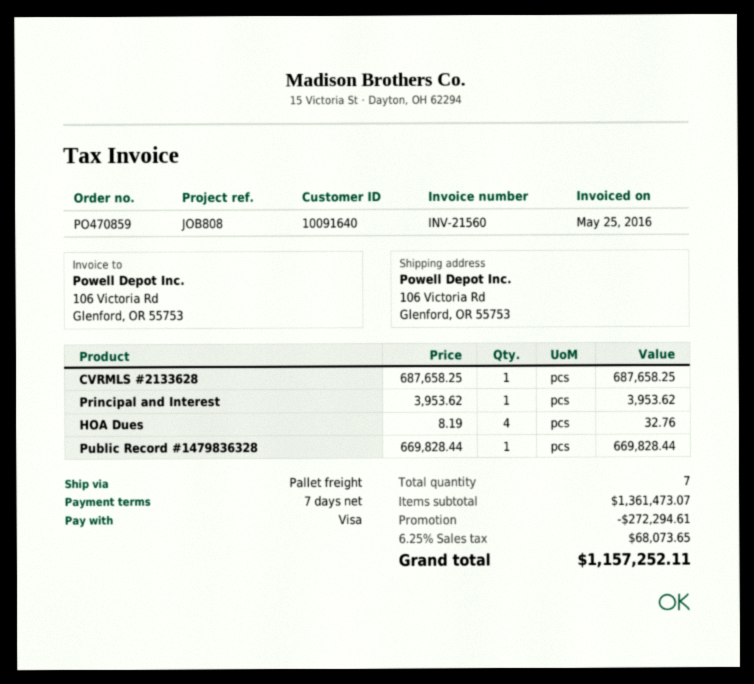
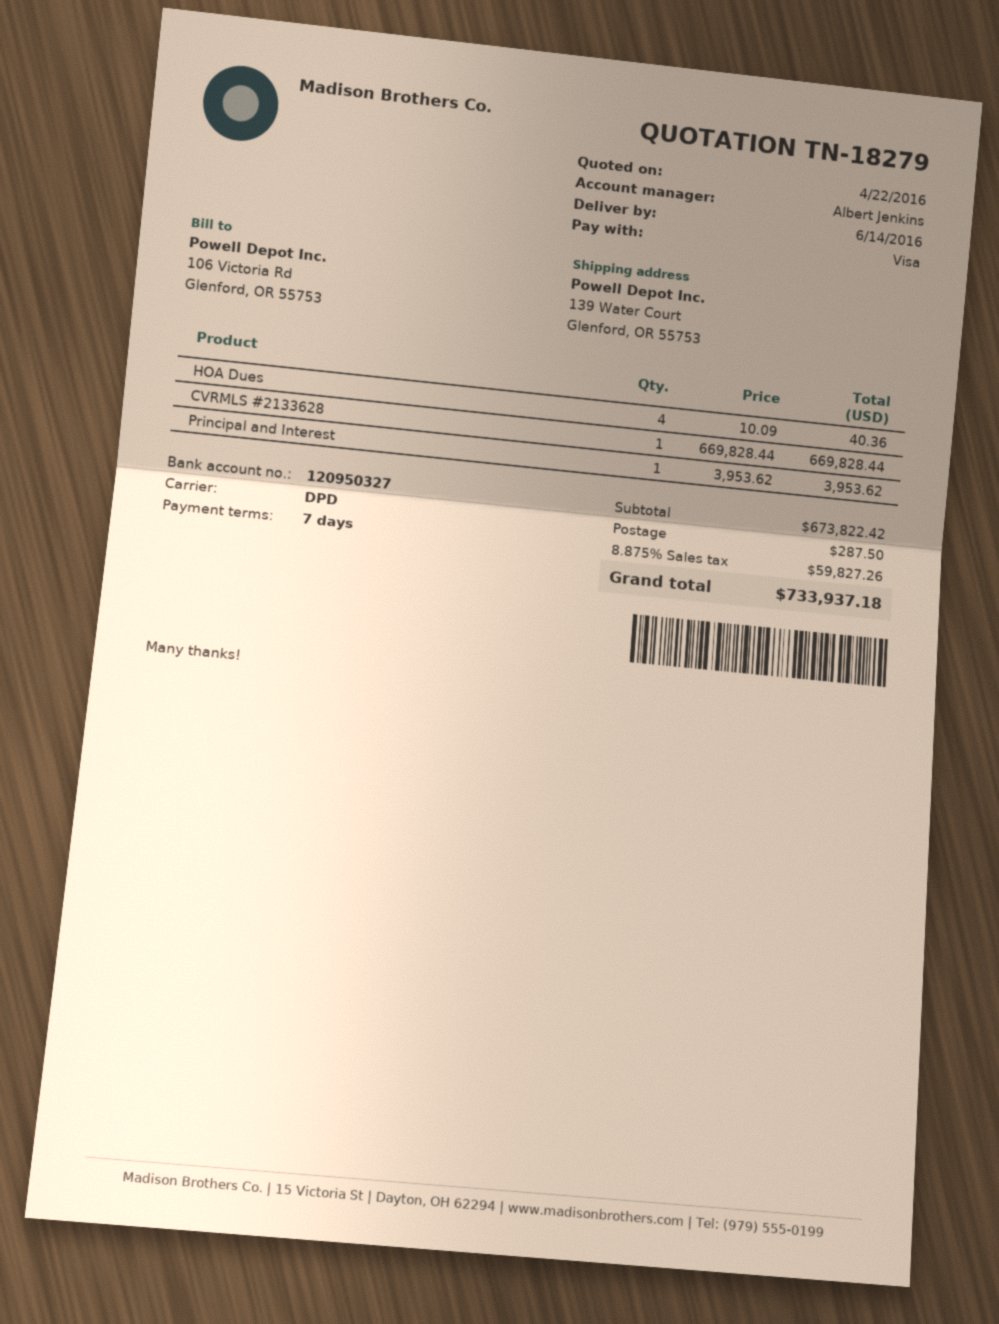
shipping method: pallet freight -> DPD
ship to: 106 Victoria Rd, Glenford, OR 55753 -> 139 Water Court, Glenford, OR 55753
CVRMLS #2133628: 1 x 687658.25 = 687658.25 -> 1 x 669828.44 = 669828.44
HOA Dues: 4 x 8.19 = 32.76 -> 4 x 10.09 = 40.36
Public Record #1479836328: 1 x 669828.44 = 669828.44 -> none
subtotal: 1361473.07 -> 673822.42
discount: 272294.61 -> none
shipping: none -> 287.50
tax: 6.25% = 68073.65 -> 8.875% = 59827.26
total: 1157252.11 -> 733937.18

